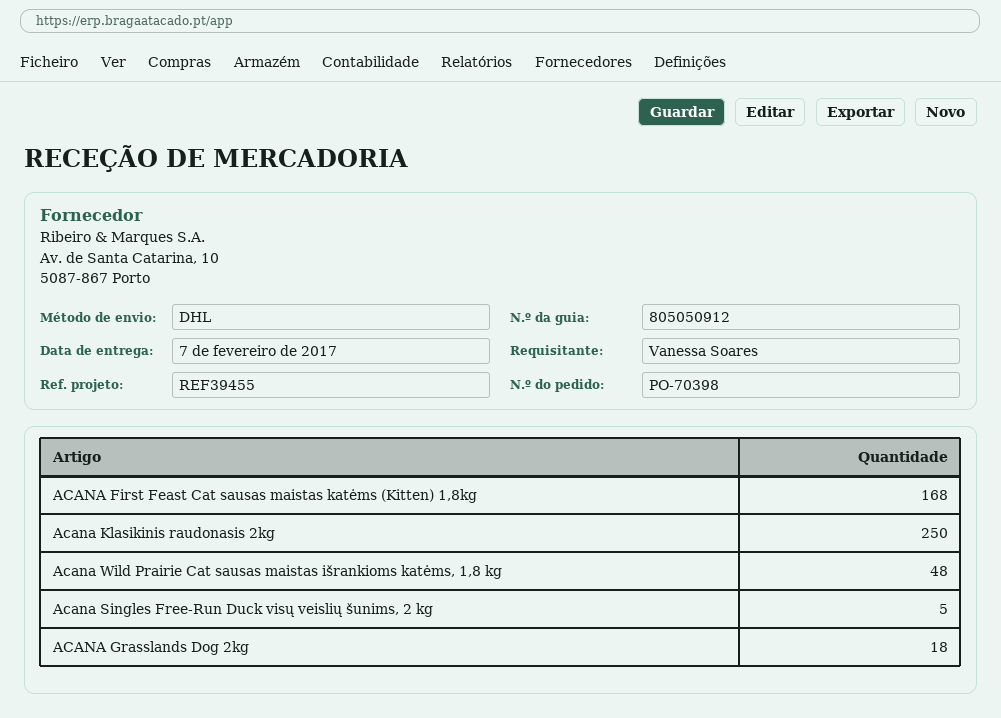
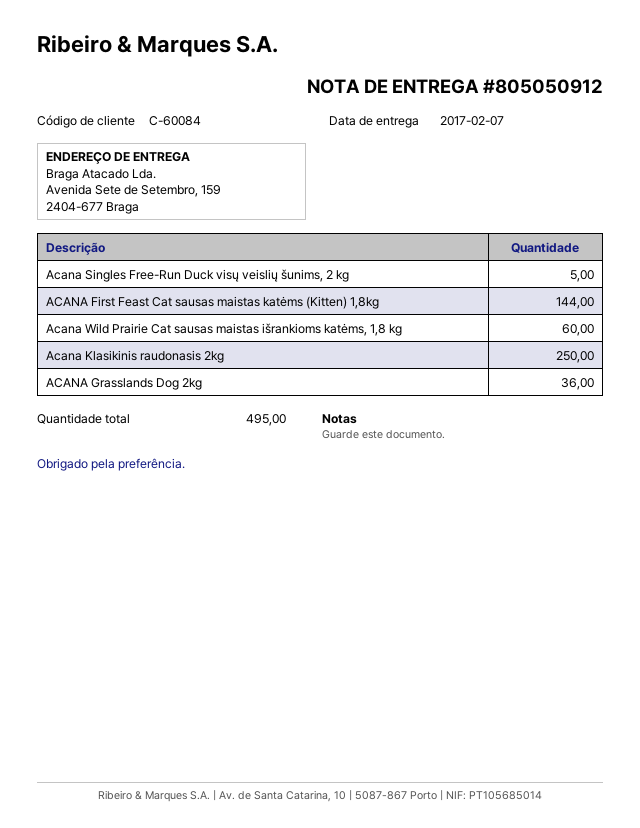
ACANA First Feast Cat sausas maistas katėms (Kitten) 1,8kg: 168 -> 144
Acana Wild Prairie Cat sausas maistas išrankioms katėms, 1,8 kg: 48 -> 60
ACANA Grasslands Dog 2kg: 18 -> 36

